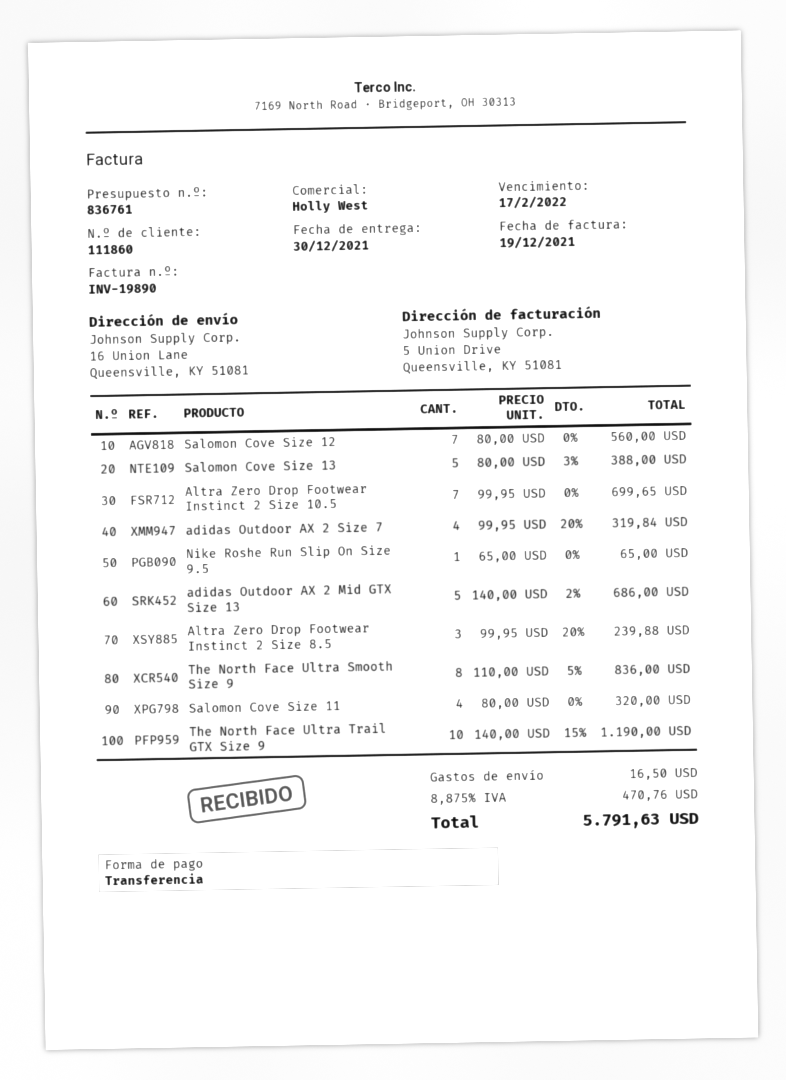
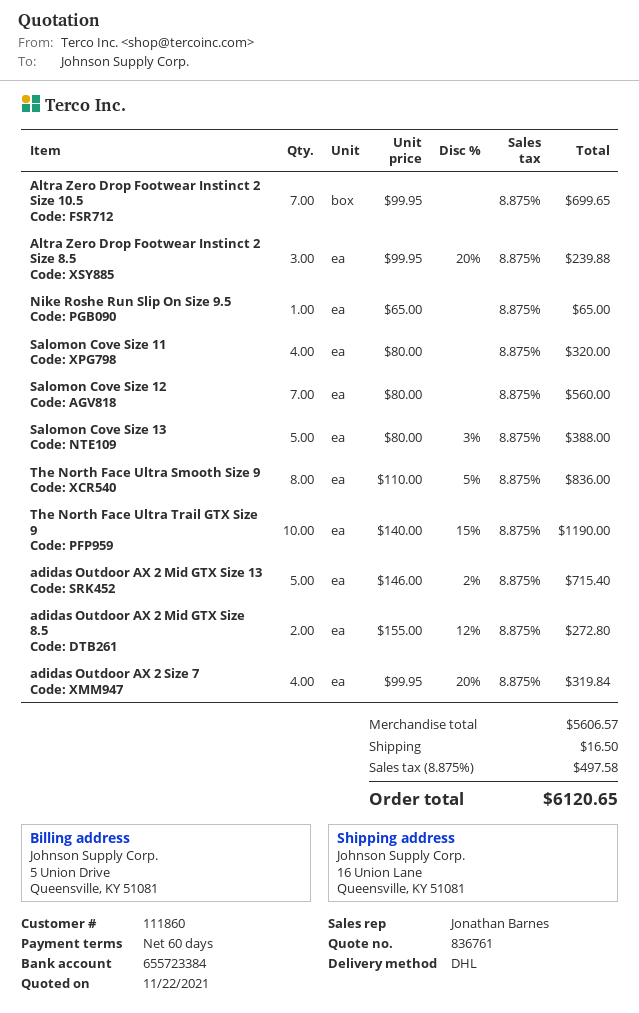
sales rep: Holly West -> Jonathan Barnes
adidas Outdoor AX 2 Mid GTX Size 13: 5 x 140.00 - 2% = 686.00 -> 5 x 146.00 - 2% = 715.40
adidas Outdoor AX 2 Mid GTX Size 8.5: none -> 2 x 155.00 - 12% = 272.80
tax: 8.875% = 470.76 -> 8.875% = 497.58
total: 5791.63 -> 6120.65

